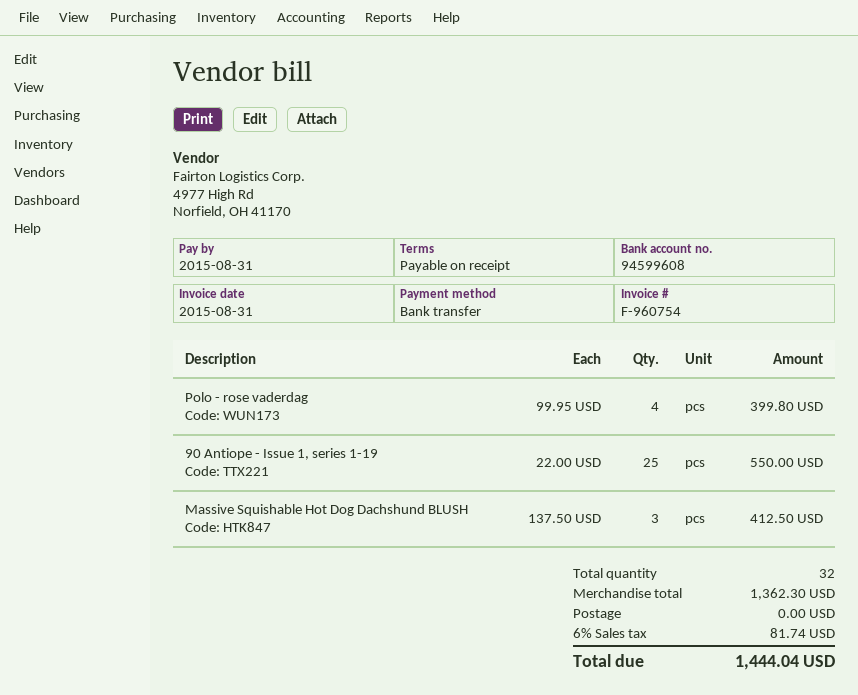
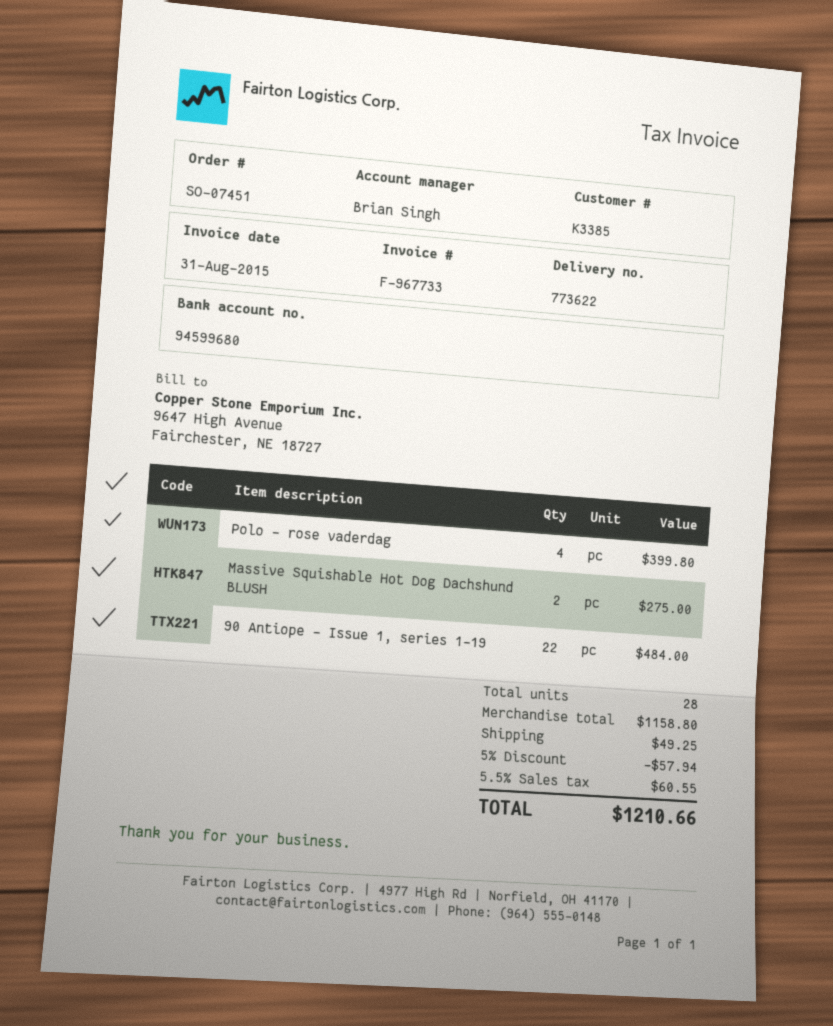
invoice number: F-960754 -> F-967733
bank account: 94599608 -> 94599680
90 Antiope - Issue 1, series 1-19: 25 for 550.00 -> 22 for 484.00
Massive Squishable Hot Dog Dachshund BLUSH: 3 for 412.50 -> 2 for 275.00
total quantity: 32 -> 28
subtotal: 1362.30 -> 1158.80
discount: none -> 5% = 57.94
shipping: 0.00 -> 49.25
tax: 6% = 81.74 -> 5.5% = 60.55
total: 1444.04 -> 1210.66

